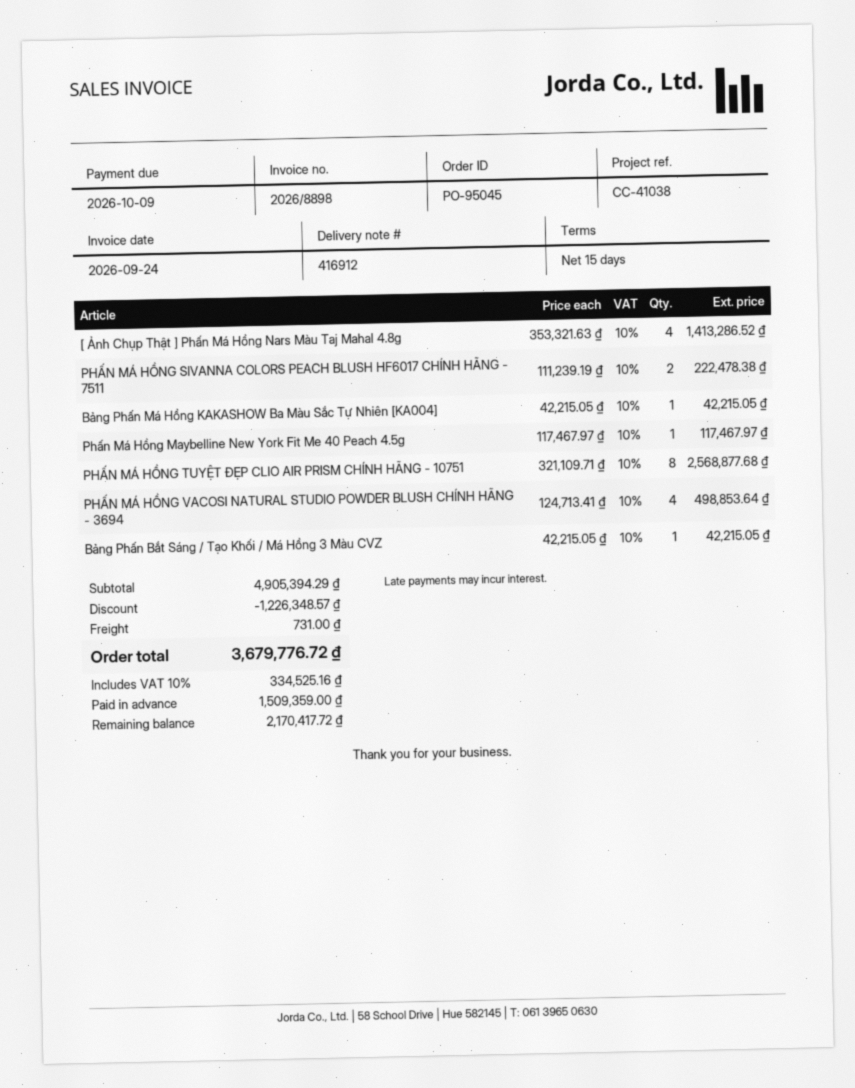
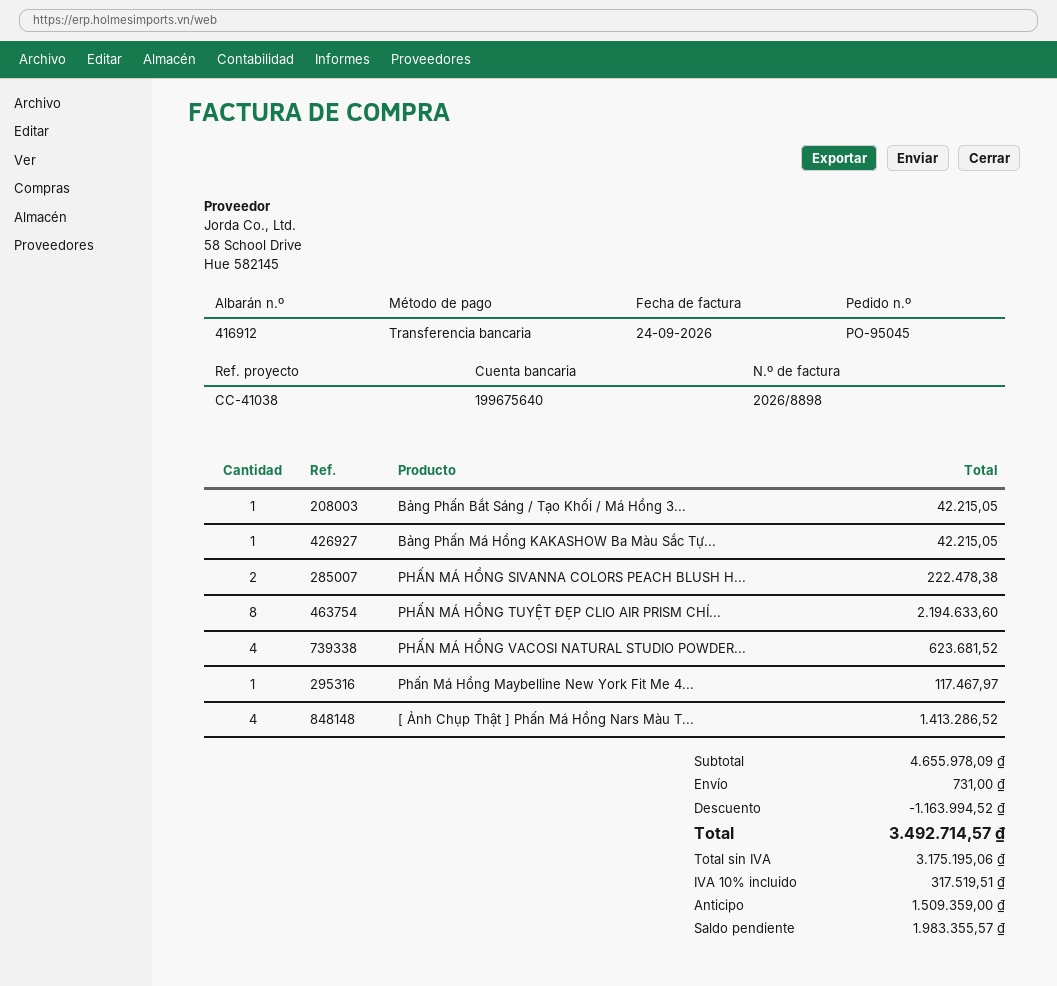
PHẤN MÁ HỒNG TUYỆT ĐẸP CLIO AIR PRISM CHÍNH HÃNG - 10751: 8 for 2568877.68 -> 8 for 2194633.60
PHẤN MÁ HỒNG VACOSI NATURAL STUDIO POWDER BLUSH CHÍNH HÃNG - 3694: 4 for 498853.64 -> 4 for 623681.52
subtotal: 4905394.29 -> 4655978.09
discount: 1226348.57 -> 1163994.52
tax: 10% = 334525.16 -> 10% = 317519.51
total: 3679776.72 -> 3492714.57
balance: 2170417.72 -> 1983355.57

